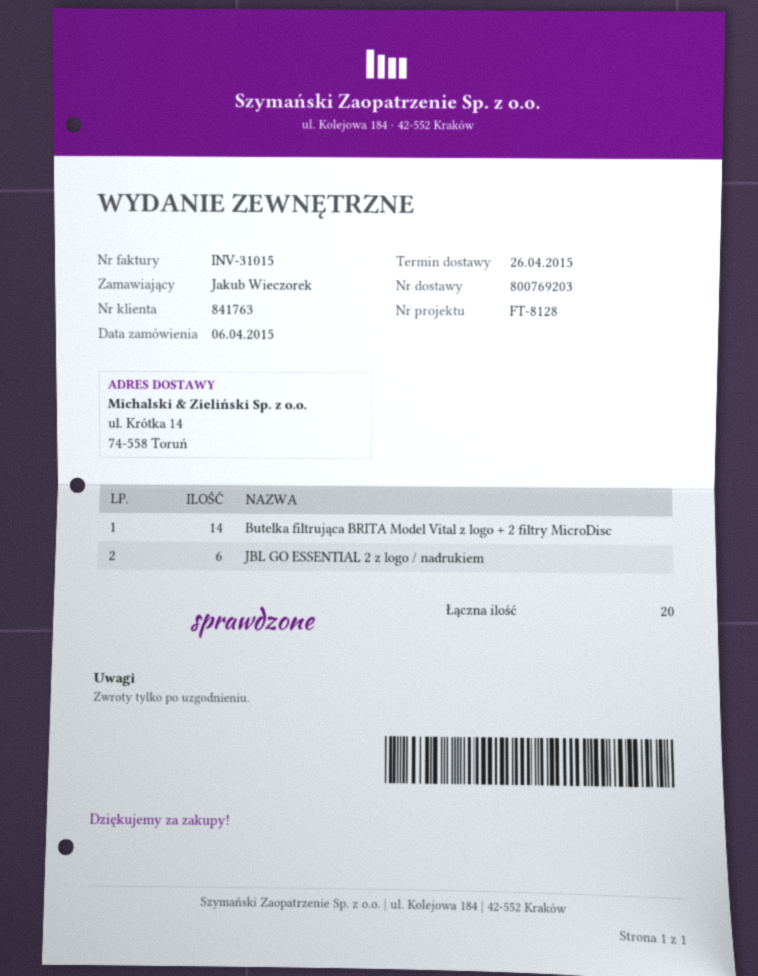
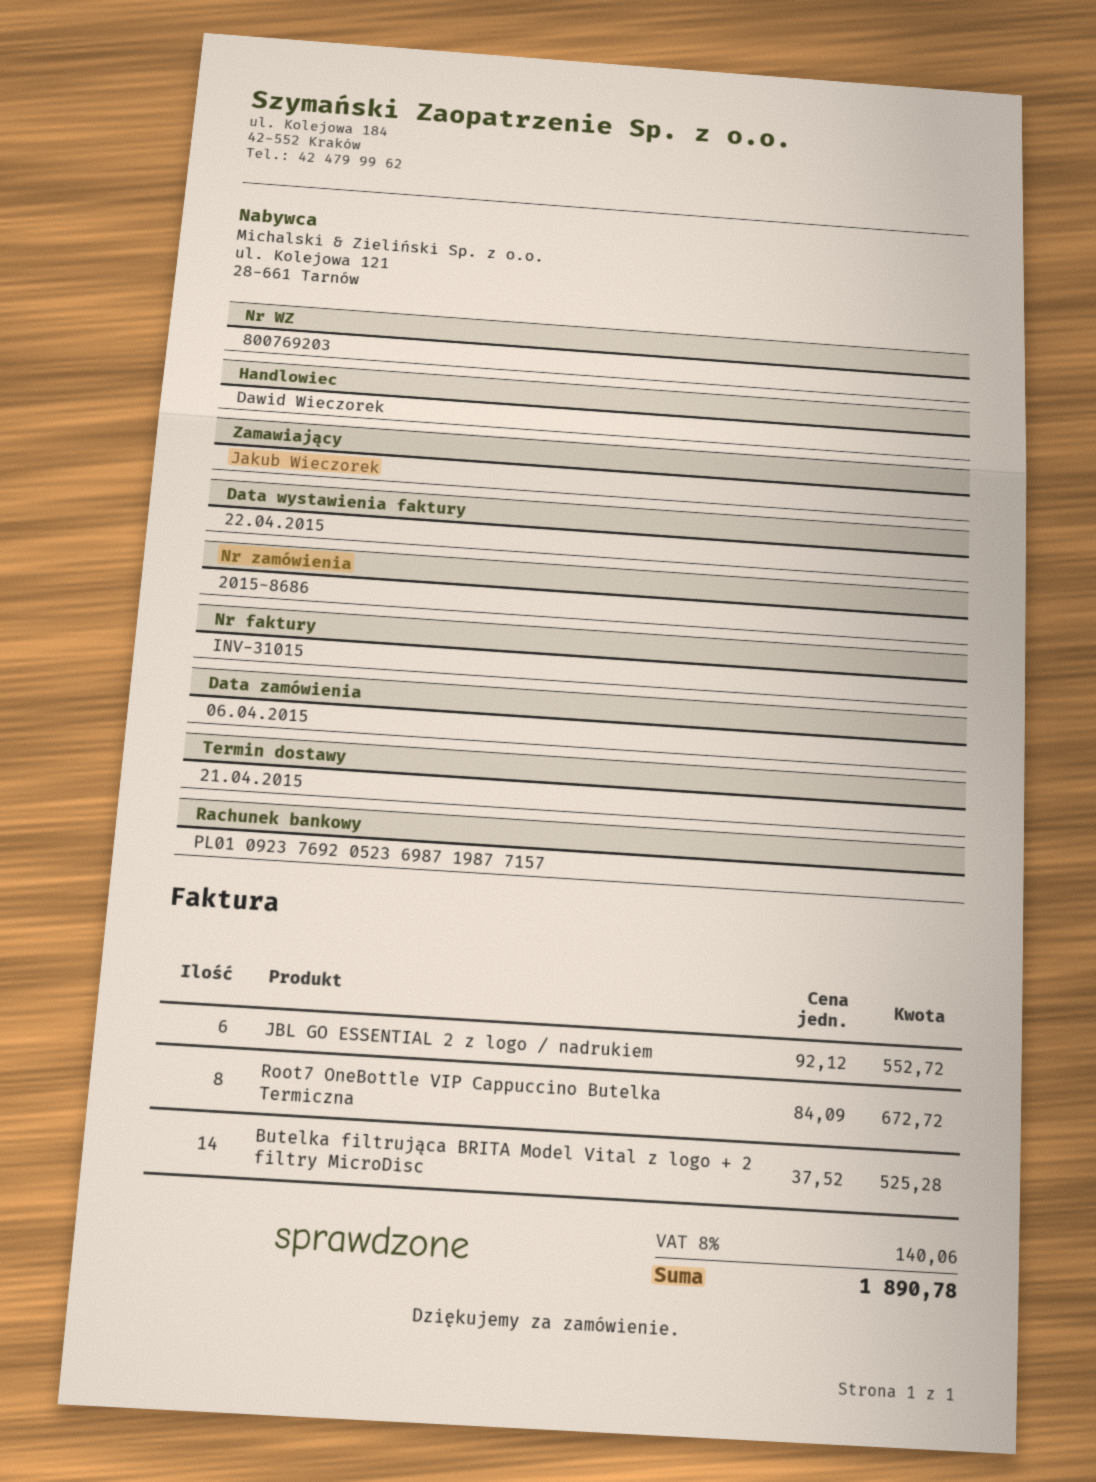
delivery date: 2015-04-26 -> 2015-04-21
Root7 OneBottle VIP Cappuccino Butelka Termiczna: none -> 8

